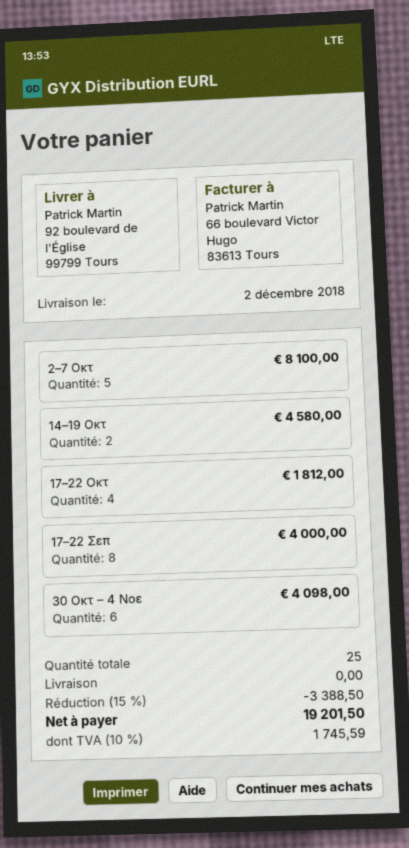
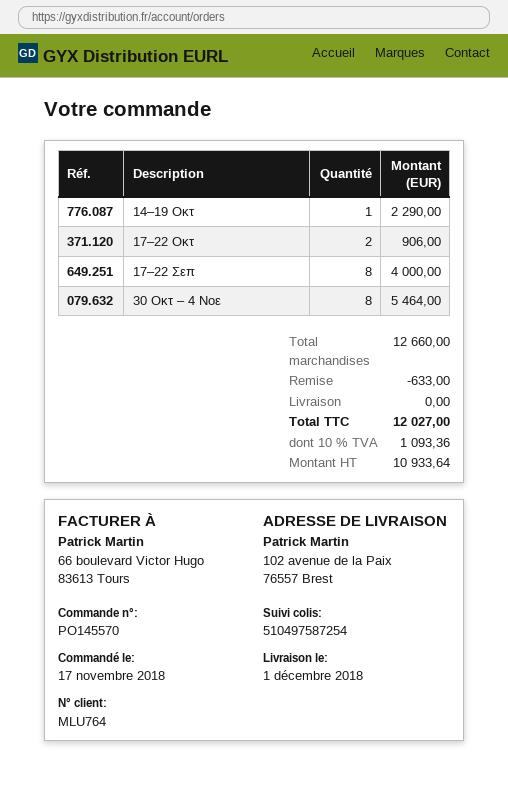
delivery date: 2018-12-02 -> 2018-12-01
ship to: 92 boulevard de l'Église, 99799 Tours -> 102 avenue de la Paix, 76557 Brest
2–7 Οκτ: 5 for 8100.00 -> none
14–19 Οκτ: 2 for 4580.00 -> 1 for 2290.00
17–22 Οκτ: 4 for 1812.00 -> 2 for 906.00
30 Οκτ – 4 Νοε: 6 for 4098.00 -> 8 for 5464.00
discount: 3388.50 -> 633.00
tax: 10% = 1745.59 -> 10% = 1093.36
total: 19201.50 -> 12027.00

